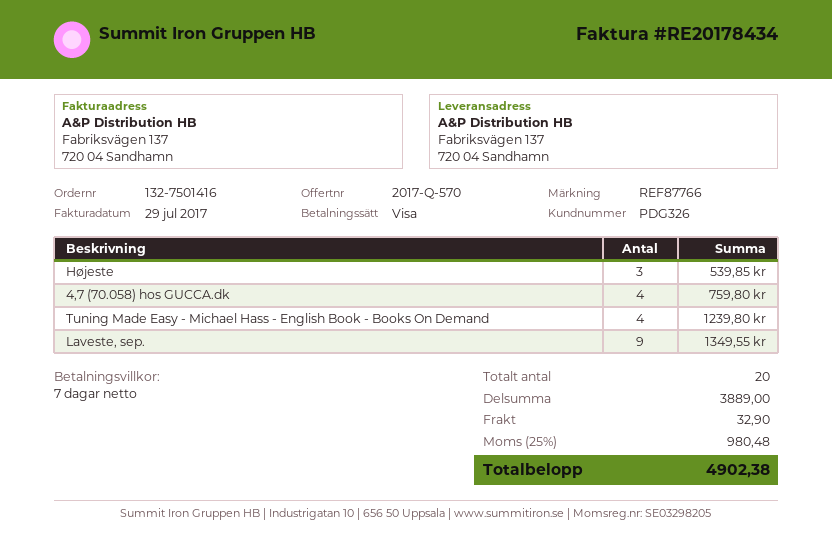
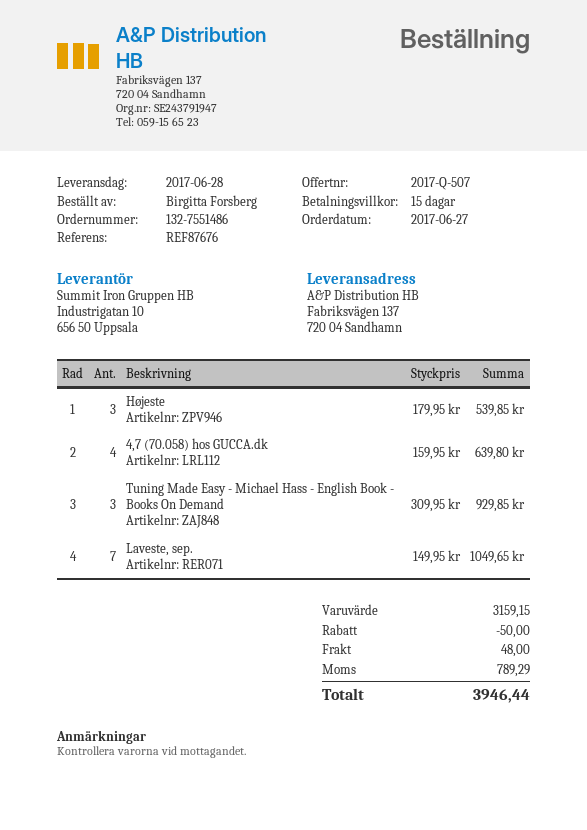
quote number: 2017-Q-570 -> 2017-Q-507
order number: 132-7501416 -> 132-7551486
payment terms: 7 days -> 15 days
reference: REF87766 -> REF87676
4,7 (70.058) hos GUCCA.dk: 4 for 759.80 -> 4 for 639.80
Tuning Made Easy - Michael Hass - English Book - Books On Demand: 4 for 1239.80 -> 3 for 929.85
Laveste, sep.: 9 for 1349.55 -> 7 for 1049.65
subtotal: 3889.00 -> 3159.15
discount: none -> 50.00
shipping: 32.90 -> 48.00
tax: 980.48 -> 789.29
total: 4902.38 -> 3946.44

